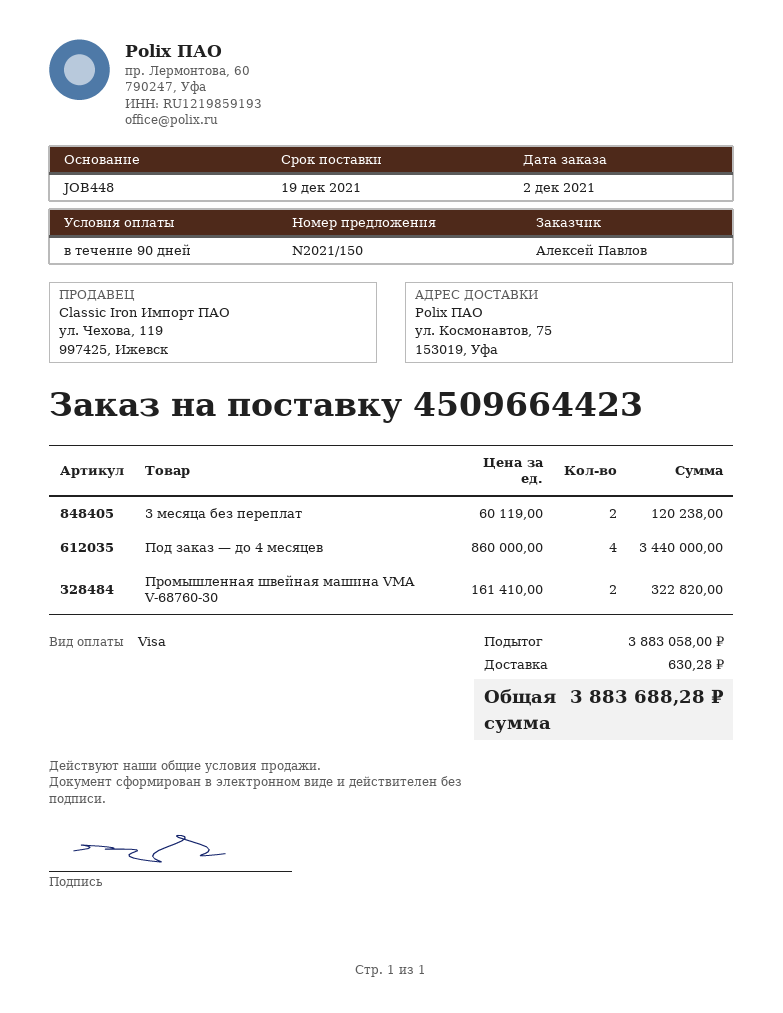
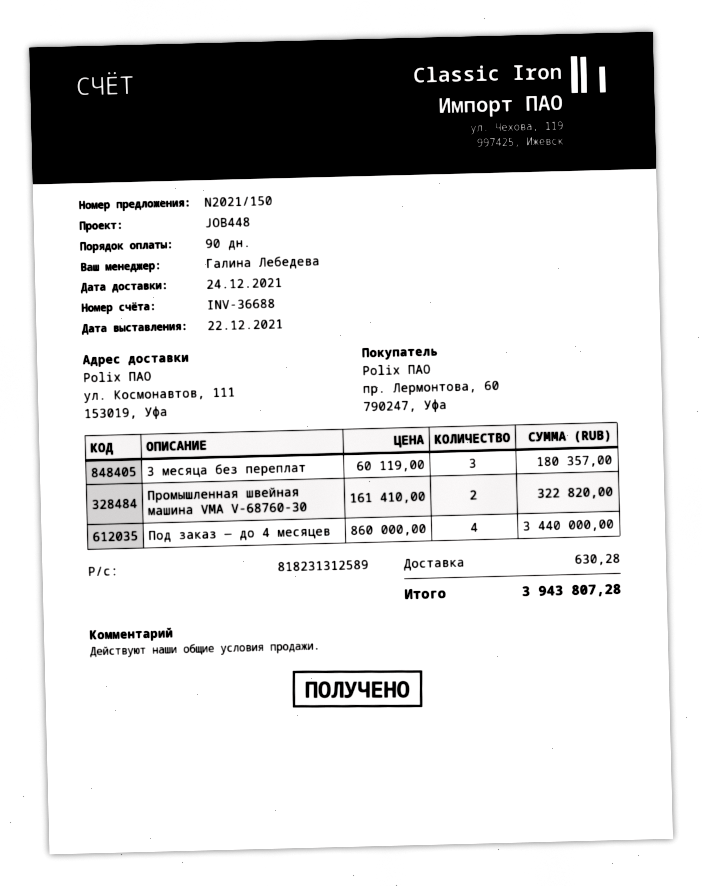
delivery date: 2021-12-19 -> 2021-12-24
ship to: ул. Космонавтов, 75, 153019, Уфа -> ул. Космонавтов, 111, 153019, Уфа
3 месяца без переплат: 2 x 60119.00 = 120238.00 -> 3 x 60119.00 = 180357.00
total: 3883688.28 -> 3943807.28

